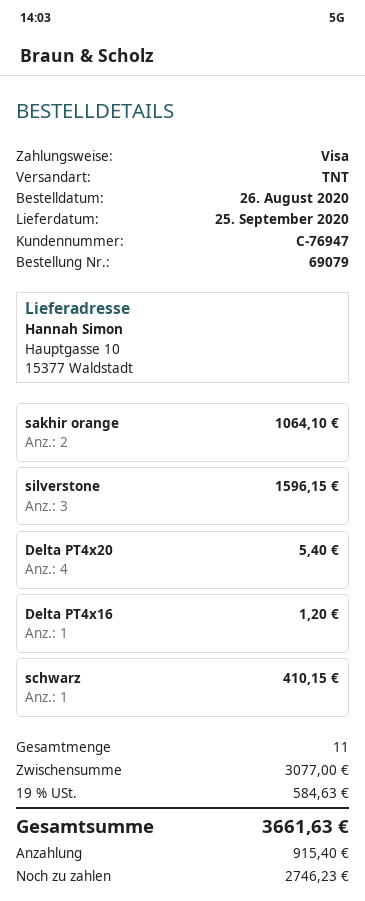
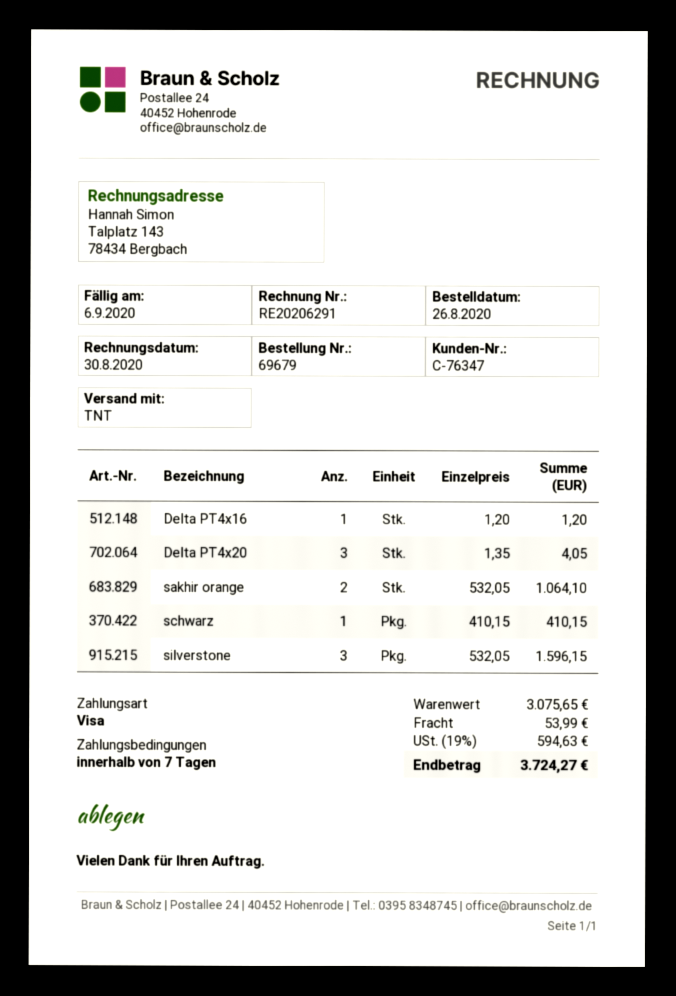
order number: 69079 -> 69679
customer number: C-76947 -> C-76347
Delta PT4x20: 4 for 5.40 -> 3 for 4.05
subtotal: 3077.00 -> 3075.65
shipping: none -> 53.99
tax: 19% = 584.63 -> 19% = 594.63
total: 3661.63 -> 3724.27

